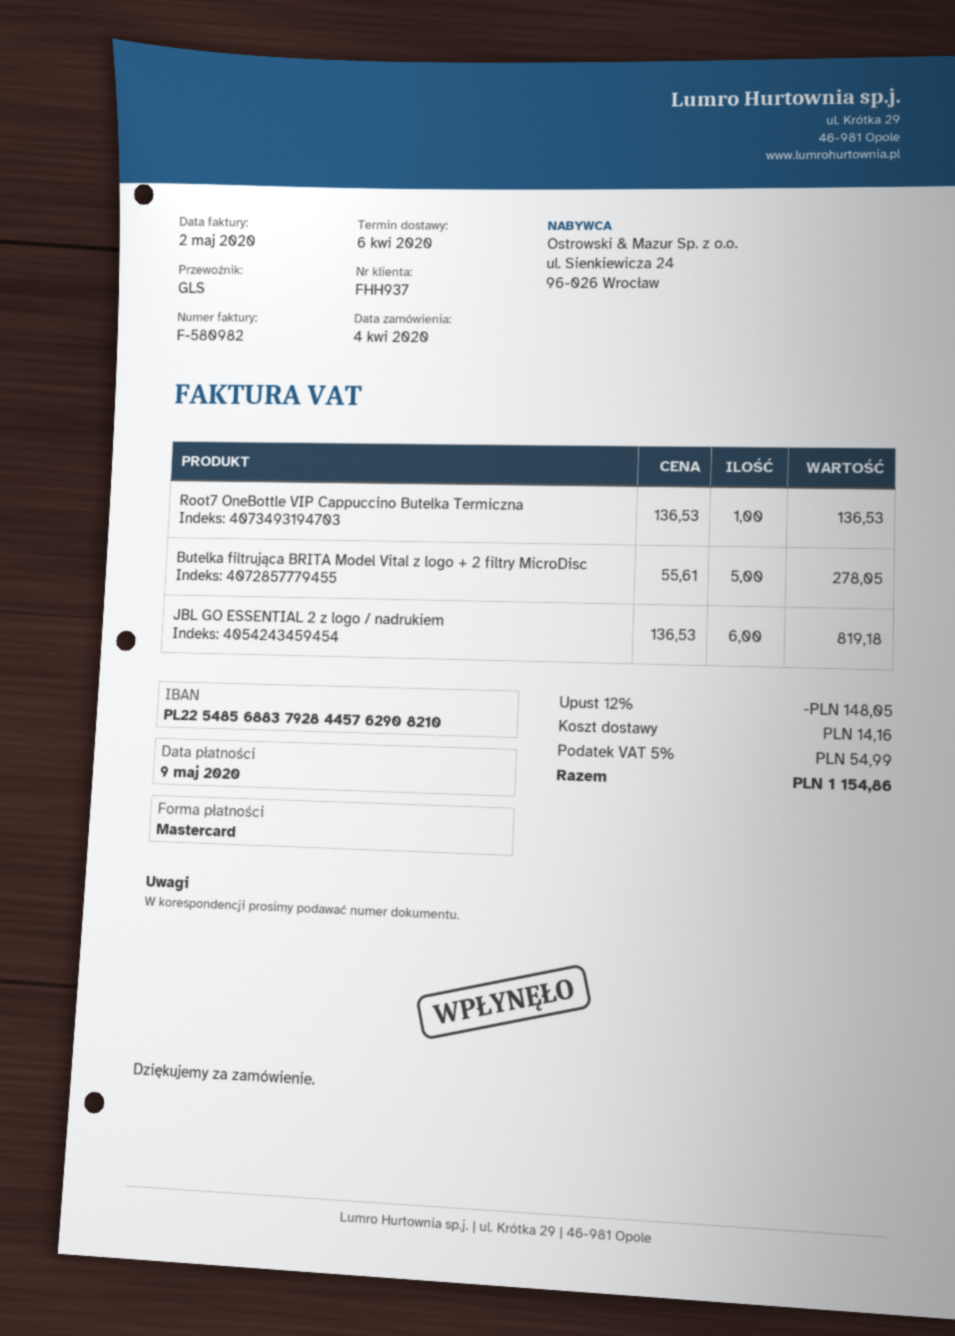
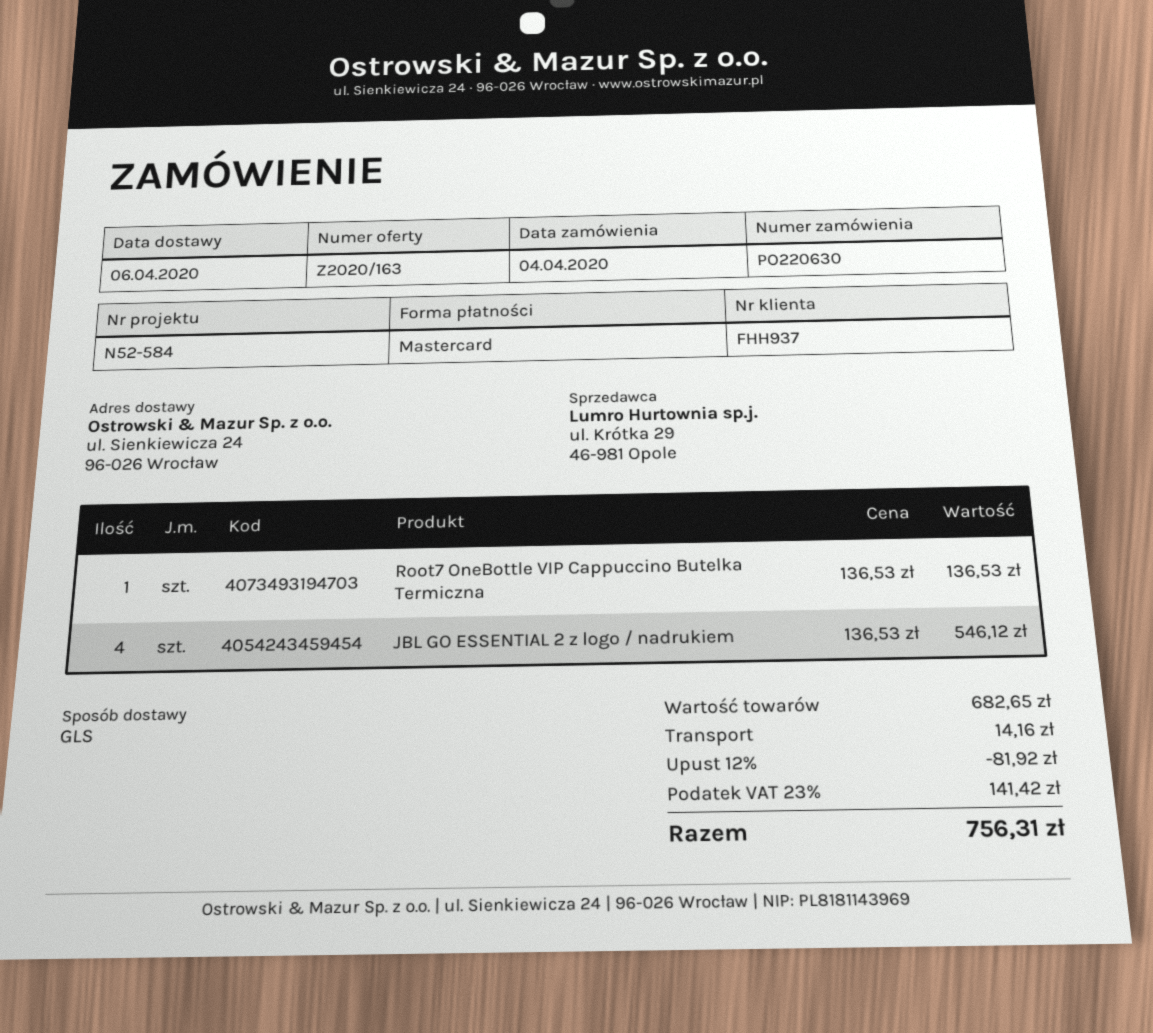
Butelka filtrująca BRITA Model Vital z logo + 2 filtry MicroDisc: 5 x 55.61 = 278.05 -> none
JBL GO ESSENTIAL 2 z logo / nadrukiem: 6 x 136.53 = 819.18 -> 4 x 136.53 = 546.12
discount: 12% = 148.05 -> 12% = 81.92
tax: 5% = 54.99 -> 23% = 141.42
total: 1154.86 -> 756.31

